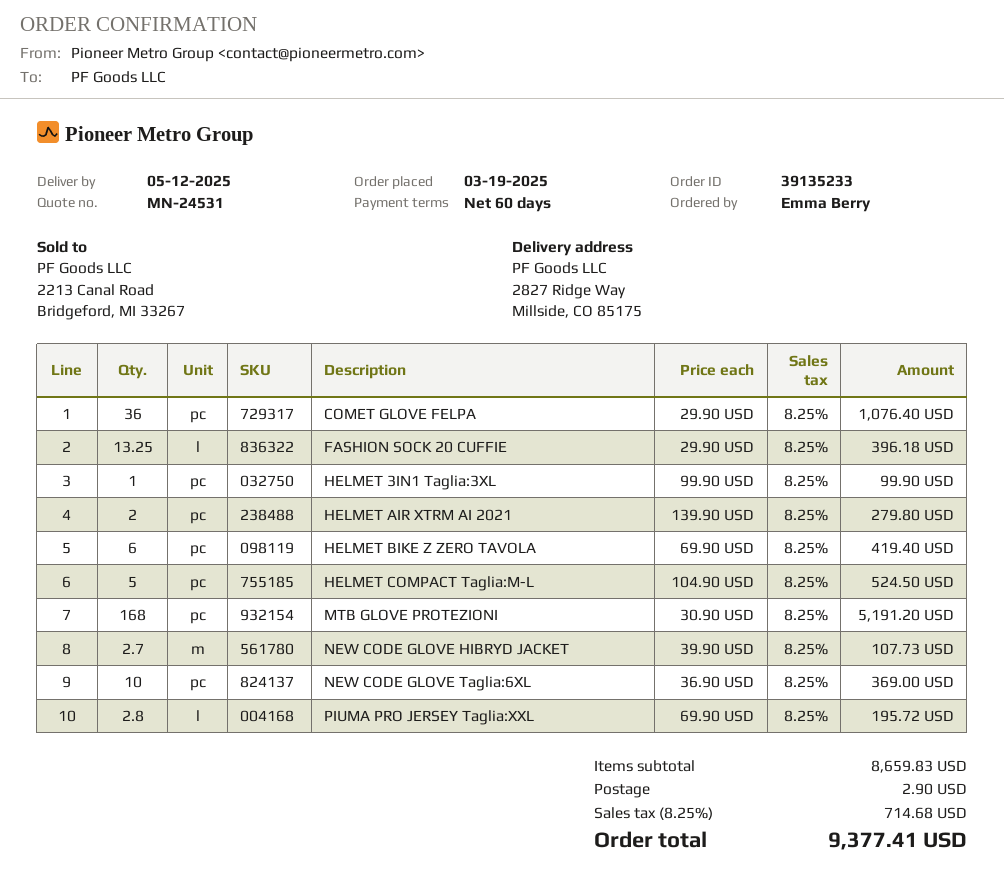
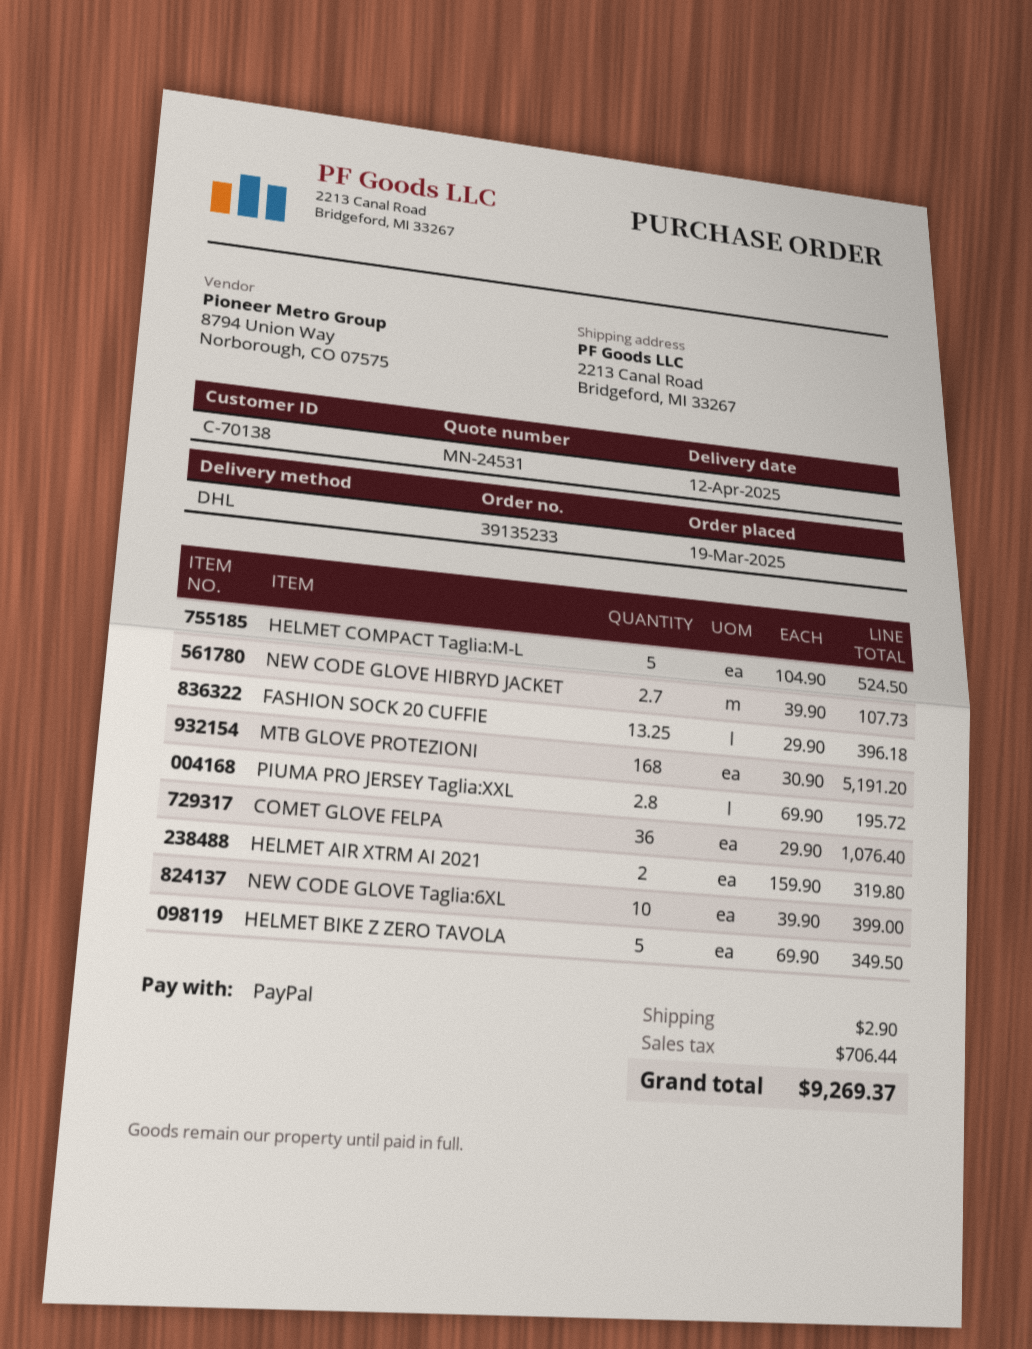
delivery date: 2025-05-12 -> 2025-04-12
ship to: 2827 Ridge Way, Millside, CO 85175 -> 2213 Canal Road, Bridgeford, MI 33267
HELMET 3IN1 Taglia:3XL: 1 x 99.90 = 99.90 -> none
HELMET AIR XTRM AI 2021: 2 x 139.90 = 279.80 -> 2 x 159.90 = 319.80
HELMET BIKE Z ZERO TAVOLA: 6 x 69.90 = 419.40 -> 5 x 69.90 = 349.50
NEW CODE GLOVE Taglia:6XL: 10 x 36.90 = 369.00 -> 10 x 39.90 = 399.00
tax: 714.68 -> 706.44
total: 9377.41 -> 9269.37

